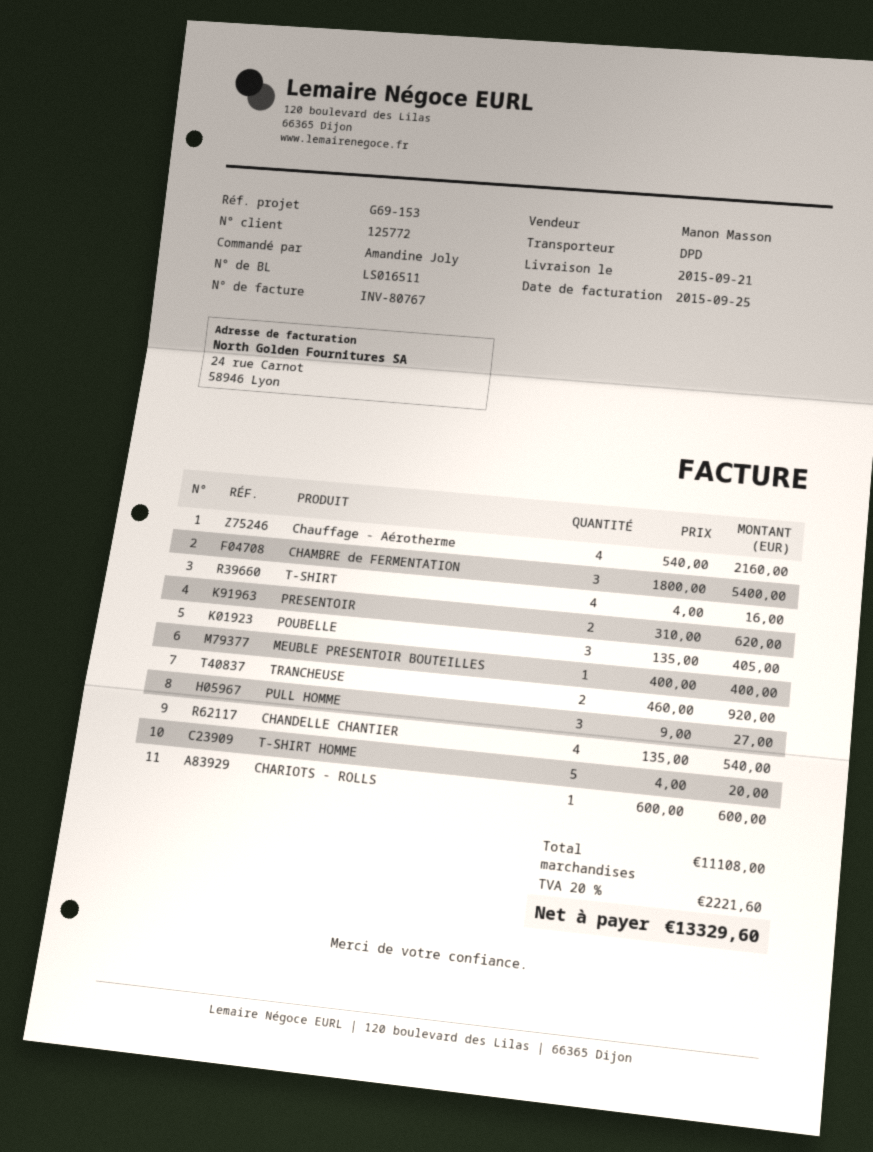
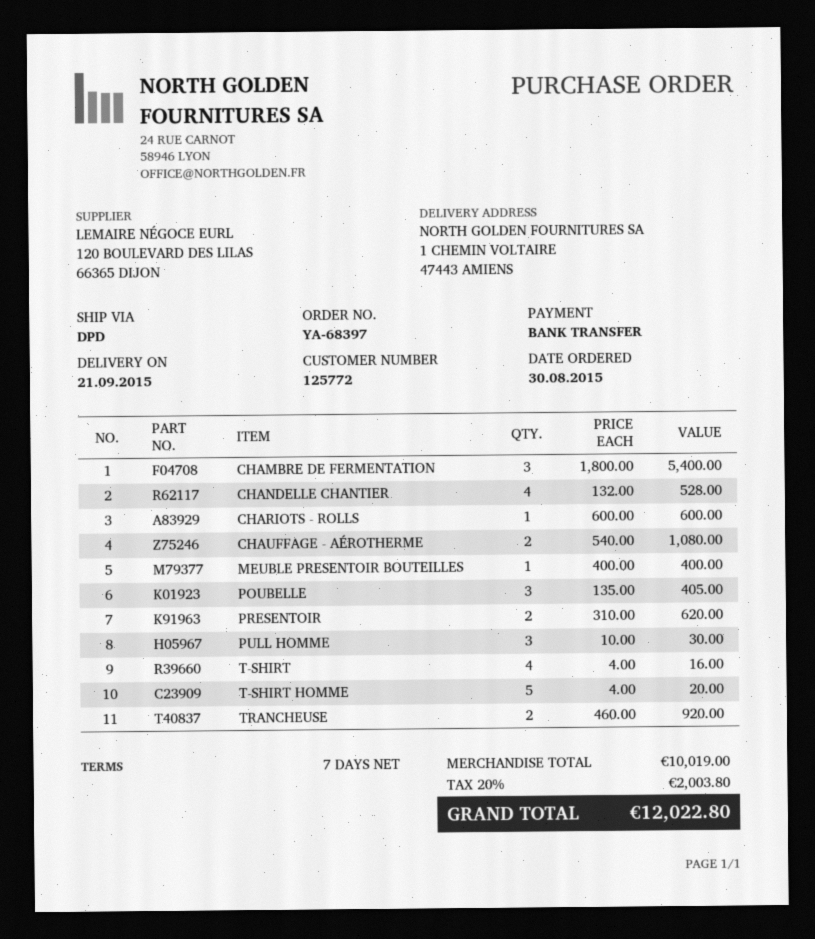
Chauffage - Aérotherme: 4 x 540.00 = 2160.00 -> 2 x 540.00 = 1080.00
PULL HOMME: 3 x 9.00 = 27.00 -> 3 x 10.00 = 30.00
CHANDELLE CHANTIER: 4 x 135.00 = 540.00 -> 4 x 132.00 = 528.00
subtotal: 11108.00 -> 10019.00
tax: 20% = 2221.60 -> 20% = 2003.80
total: 13329.60 -> 12022.80

